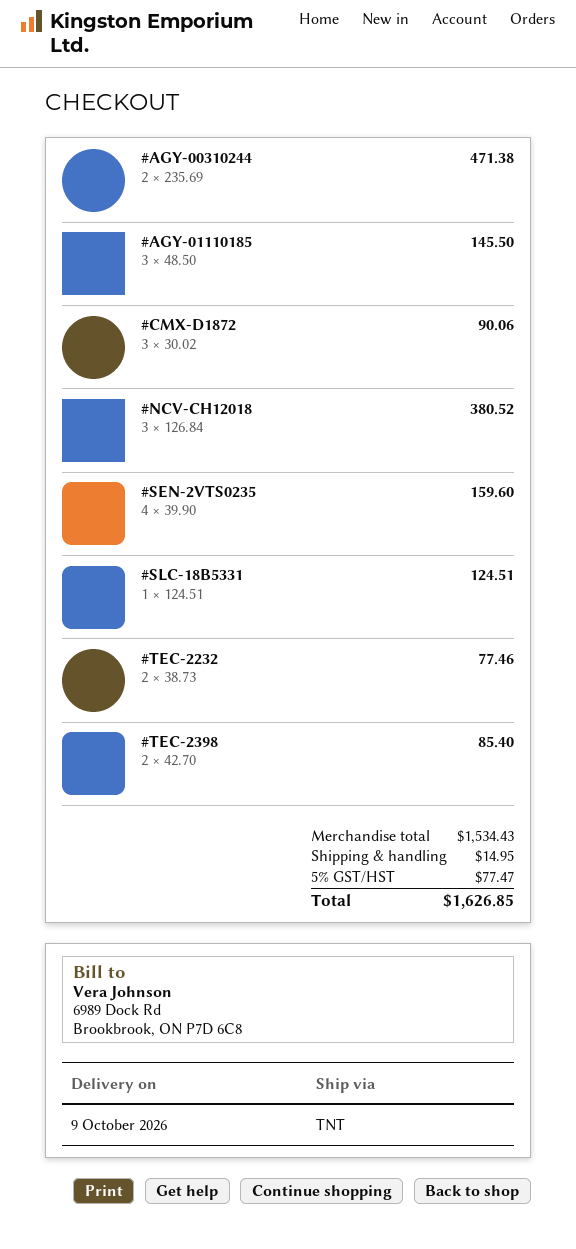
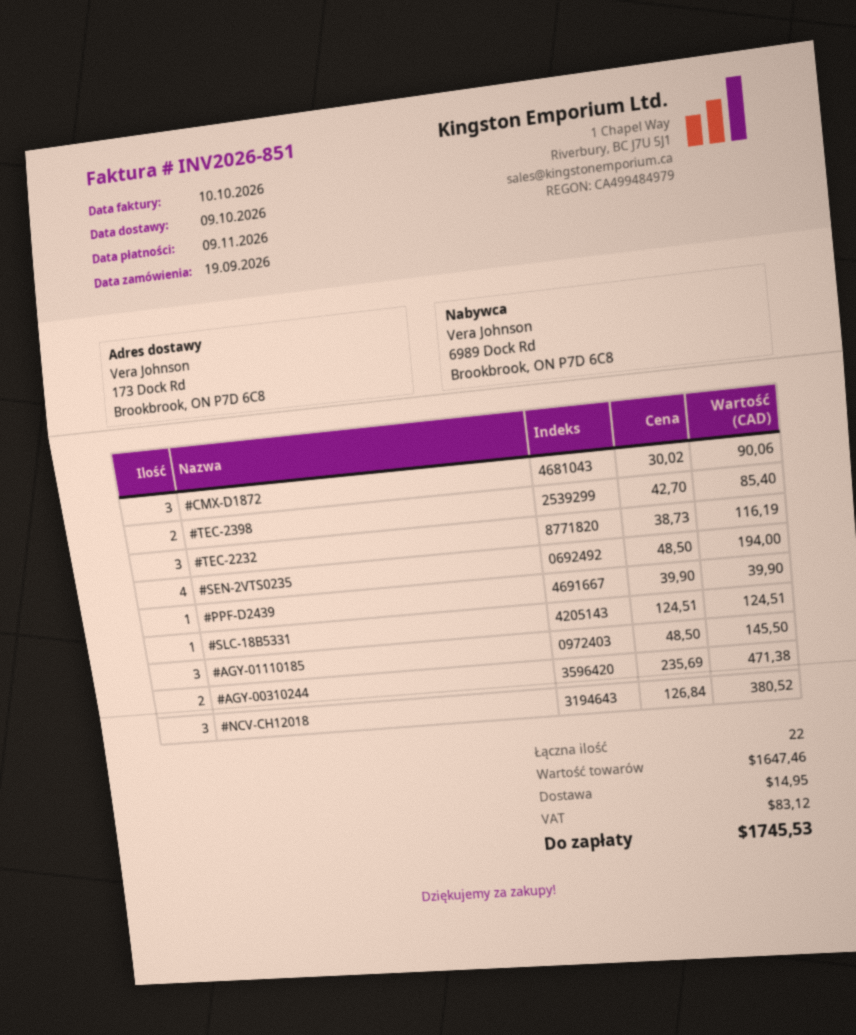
#SEN-2VTS0235: 4 x 39.90 = 159.60 -> 4 x 48.50 = 194.00
#TEC-2232: 2 x 38.73 = 77.46 -> 3 x 38.73 = 116.19
#PPF-D2439: none -> 1 x 39.90 = 39.90
subtotal: 1534.43 -> 1647.46
tax: 77.47 -> 83.12
total: 1626.85 -> 1745.53

